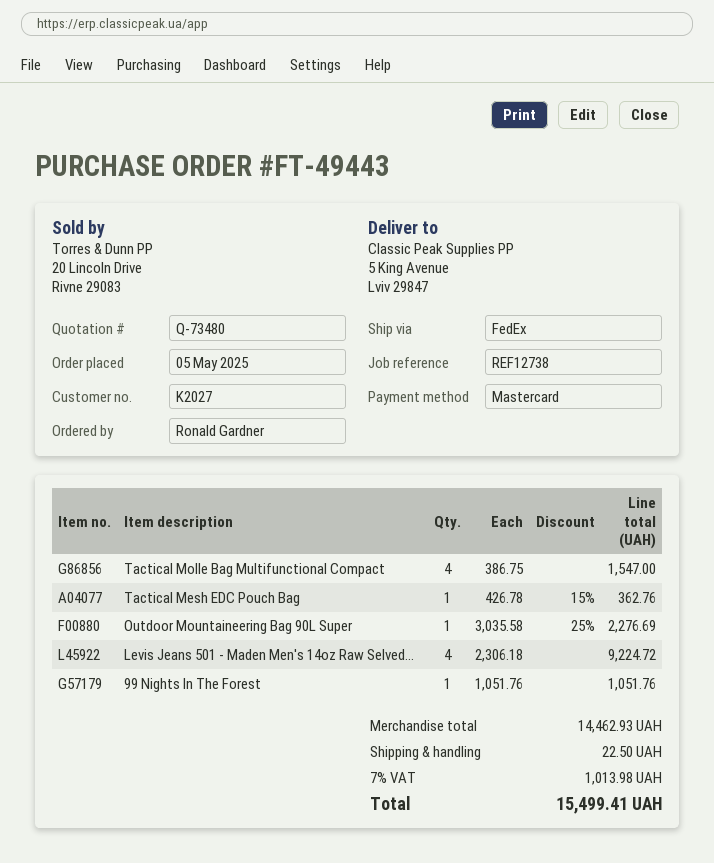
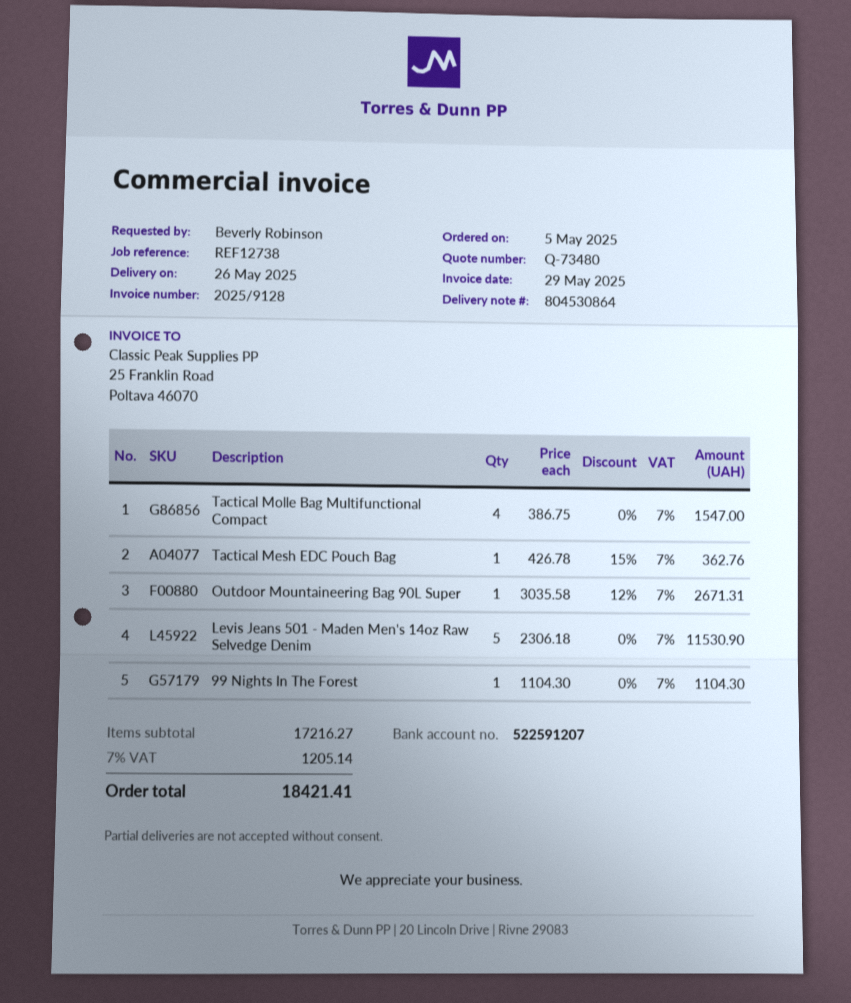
ordered by: Ronald Gardner -> Beverly Robinson
Outdoor Mountaineering Bag 90L Super: 1 x 3035.58 - 25% = 2276.69 -> 1 x 3035.58 - 12% = 2671.31
Levis Jeans 501 - Maden Men's 14oz Raw Selved...: 4 x 2306.18 = 9224.72 -> 5 x 2306.18 = 11530.90
99 Nights In The Forest: 1 x 1051.76 = 1051.76 -> 1 x 1104.30 = 1104.30
subtotal: 14462.93 -> 17216.27
shipping: 22.50 -> none
tax: 7% = 1013.98 -> 7% = 1205.14
total: 15499.41 -> 18421.41

